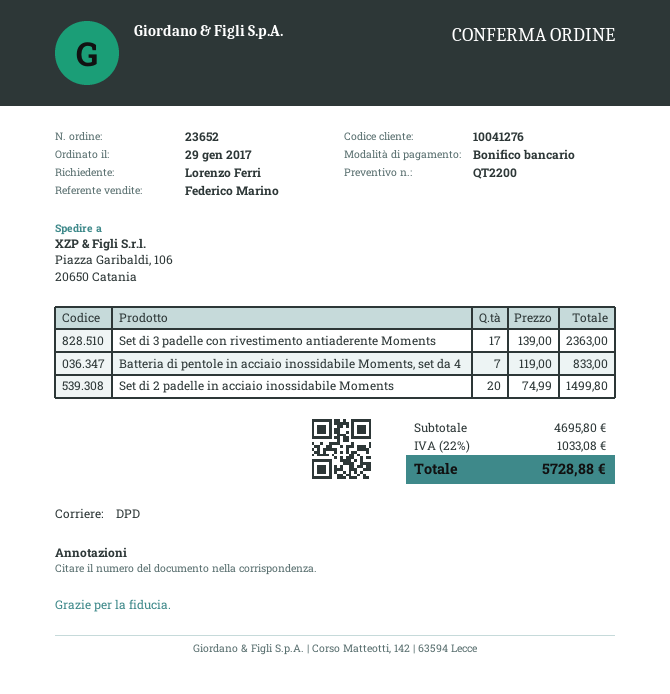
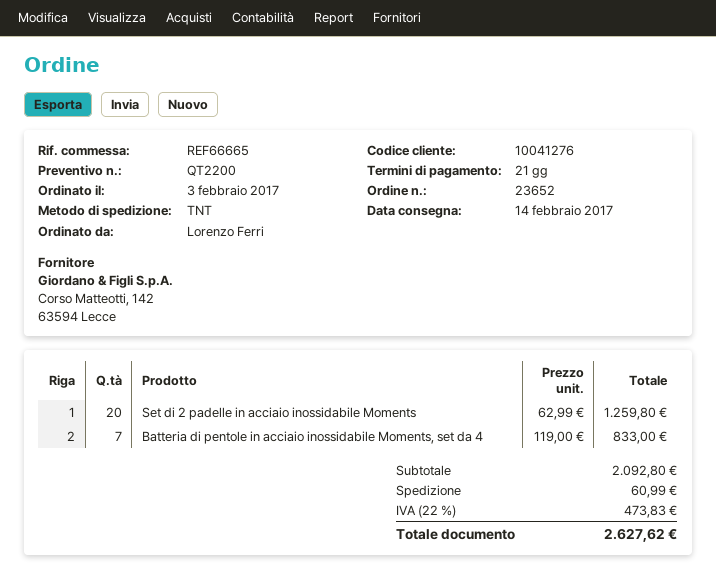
order date: 2017-01-29 -> 2017-02-03
shipping method: DPD -> TNT
Set di 3 padelle con rivestimento antiaderente Moments: 17 x 139.00 = 2363.00 -> none
Set di 2 padelle in acciaio inossidabile Moments: 20 x 74.99 = 1499.80 -> 20 x 62.99 = 1259.80
subtotal: 4695.80 -> 2092.80
shipping: none -> 60.99
tax: 22% = 1033.08 -> 22% = 473.83
total: 5728.88 -> 2627.62

